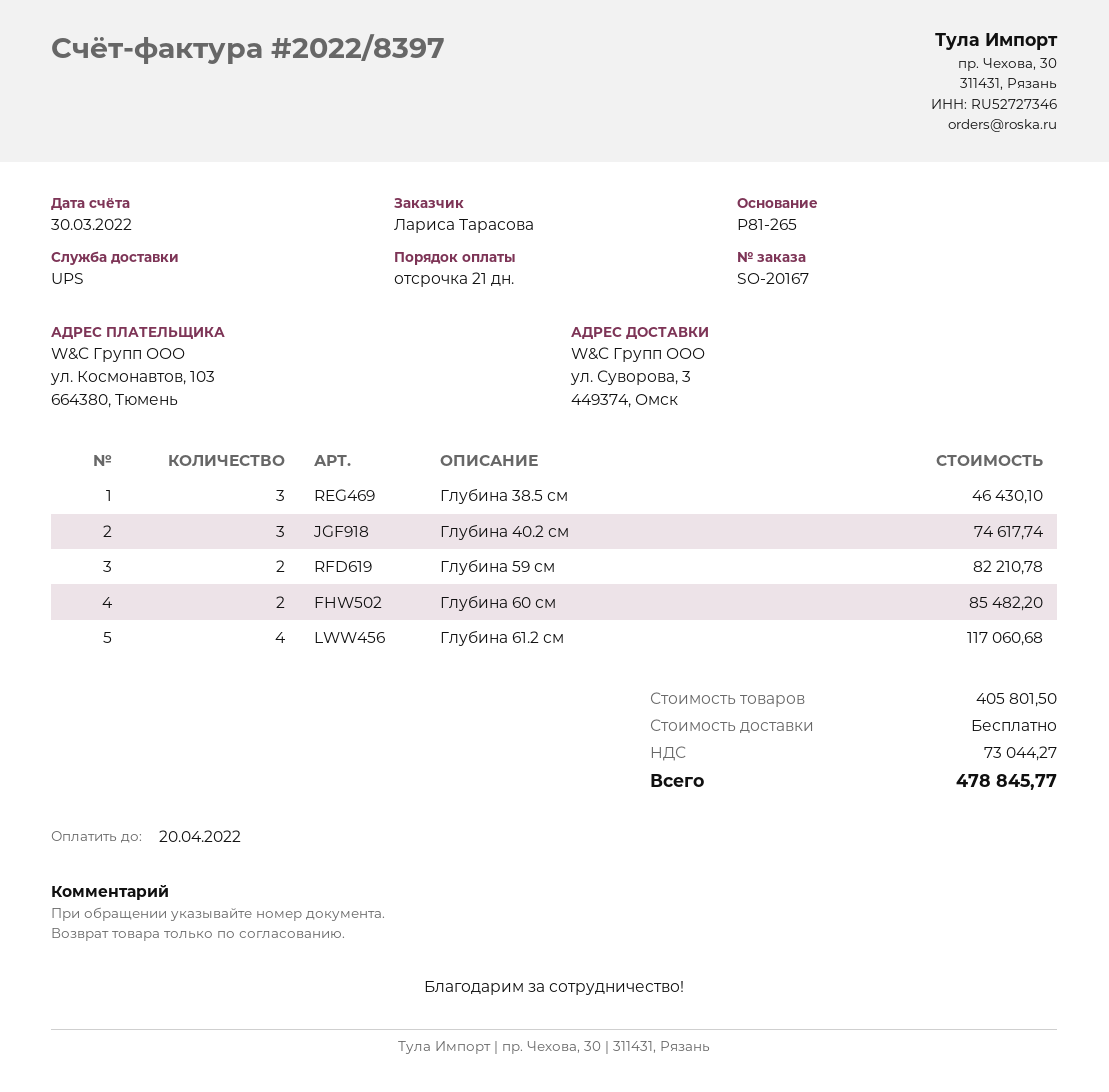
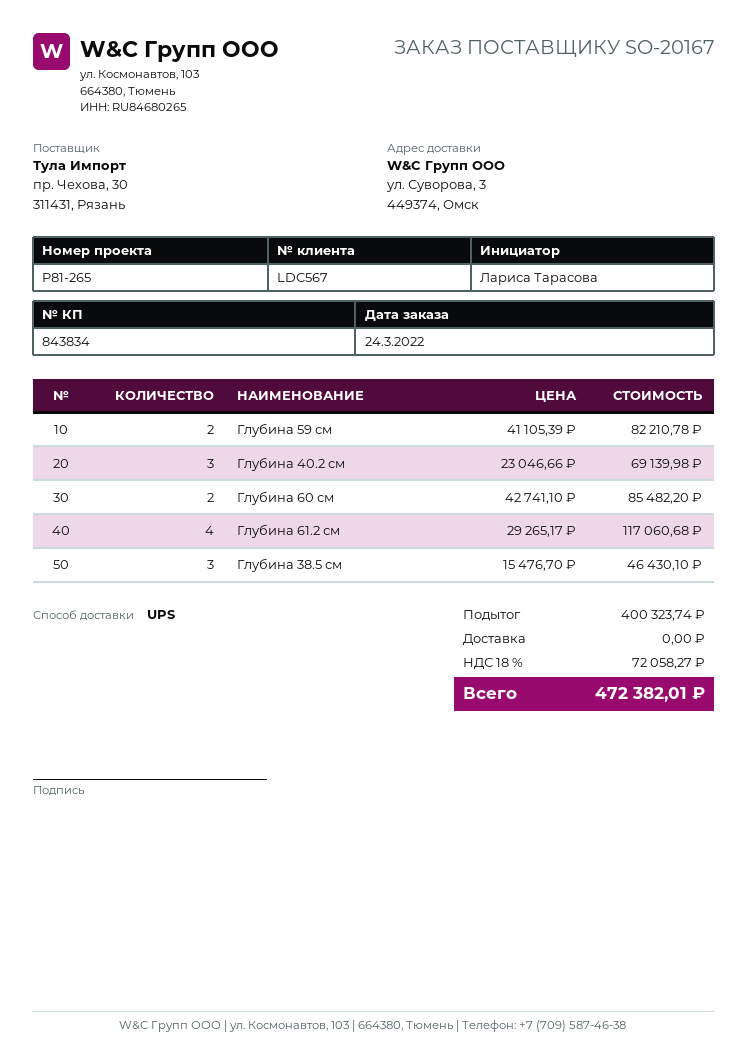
Глубина 40.2 см: 3 for 74617.74 -> 3 for 69139.98
subtotal: 405801.50 -> 400323.74
tax: 73044.27 -> 72058.27
total: 478845.77 -> 472382.01

